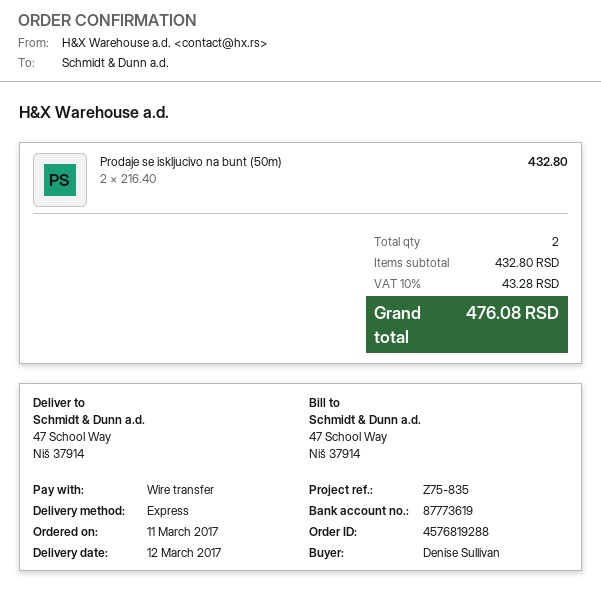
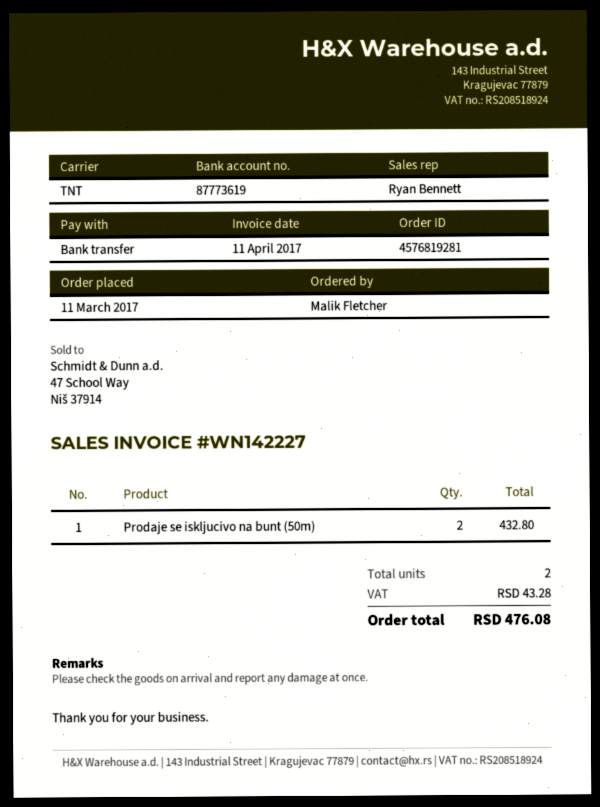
order number: 4576819288 -> 4576819281
ordered by: Denise Sullivan -> Malik Fletcher
shipping method: express -> TNT

